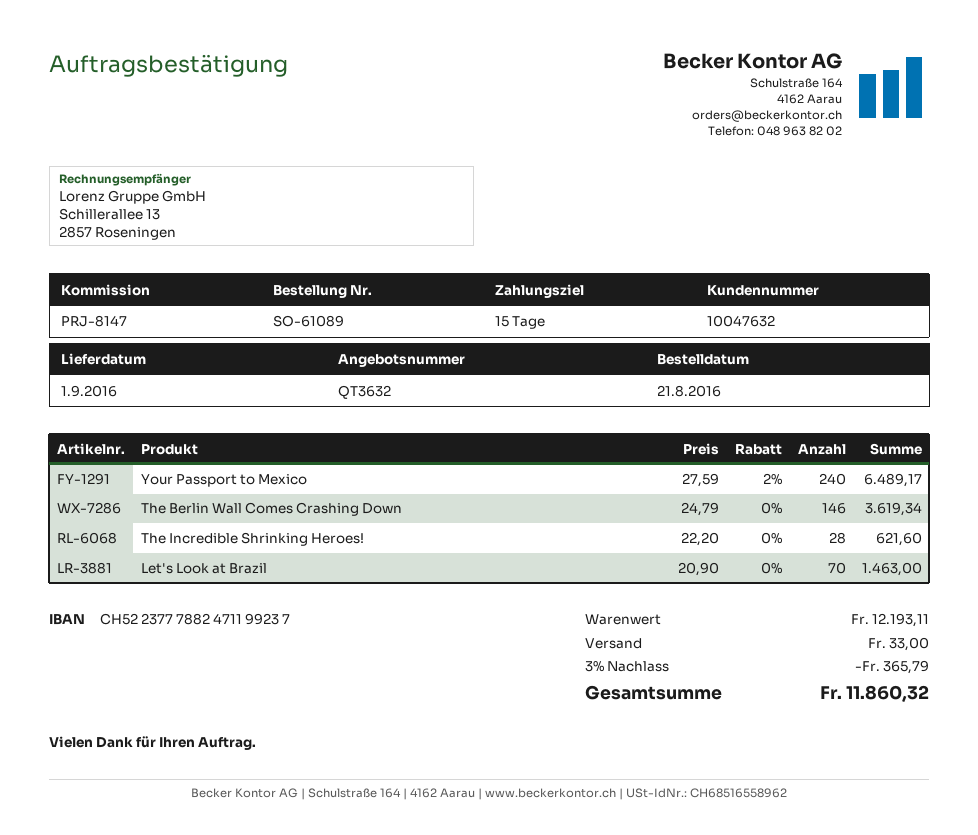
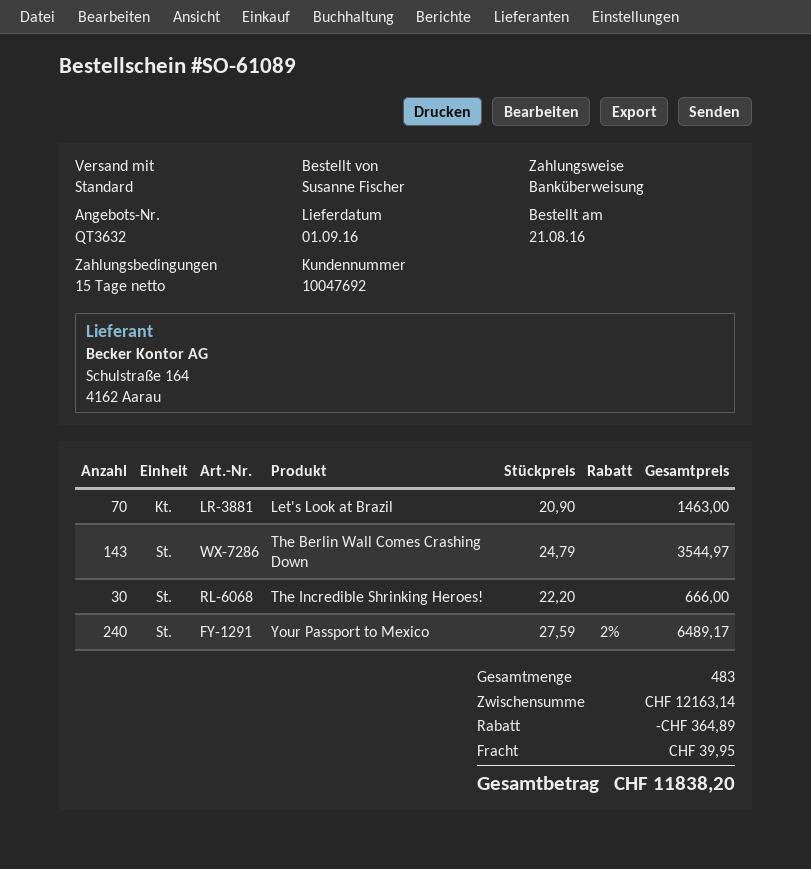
customer number: 10047632 -> 10047692
The Berlin Wall Comes Crashing Down: 146 x 24.79 = 3619.34 -> 143 x 24.79 = 3544.97
The Incredible Shrinking Heroes!: 28 x 22.20 = 621.60 -> 30 x 22.20 = 666.00
subtotal: 12193.11 -> 12163.14
discount: 365.79 -> 364.89
shipping: 33.00 -> 39.95
total: 11860.32 -> 11838.20

